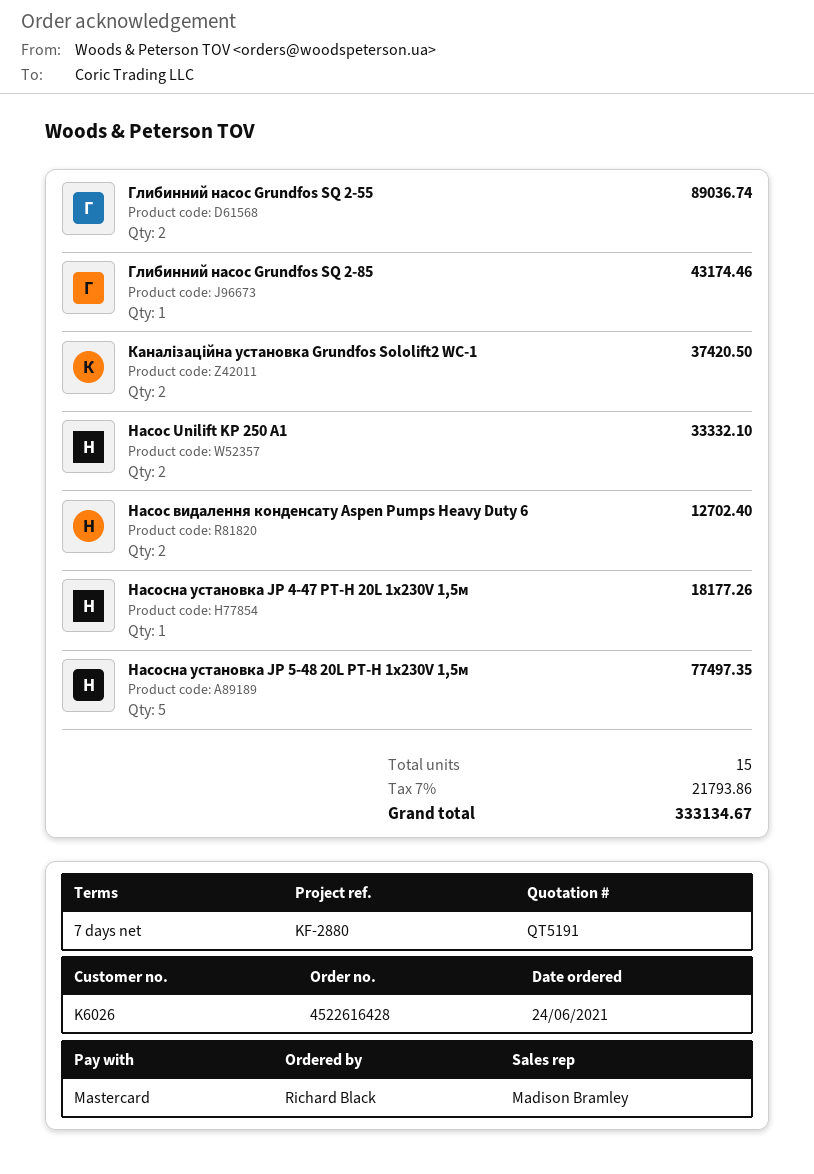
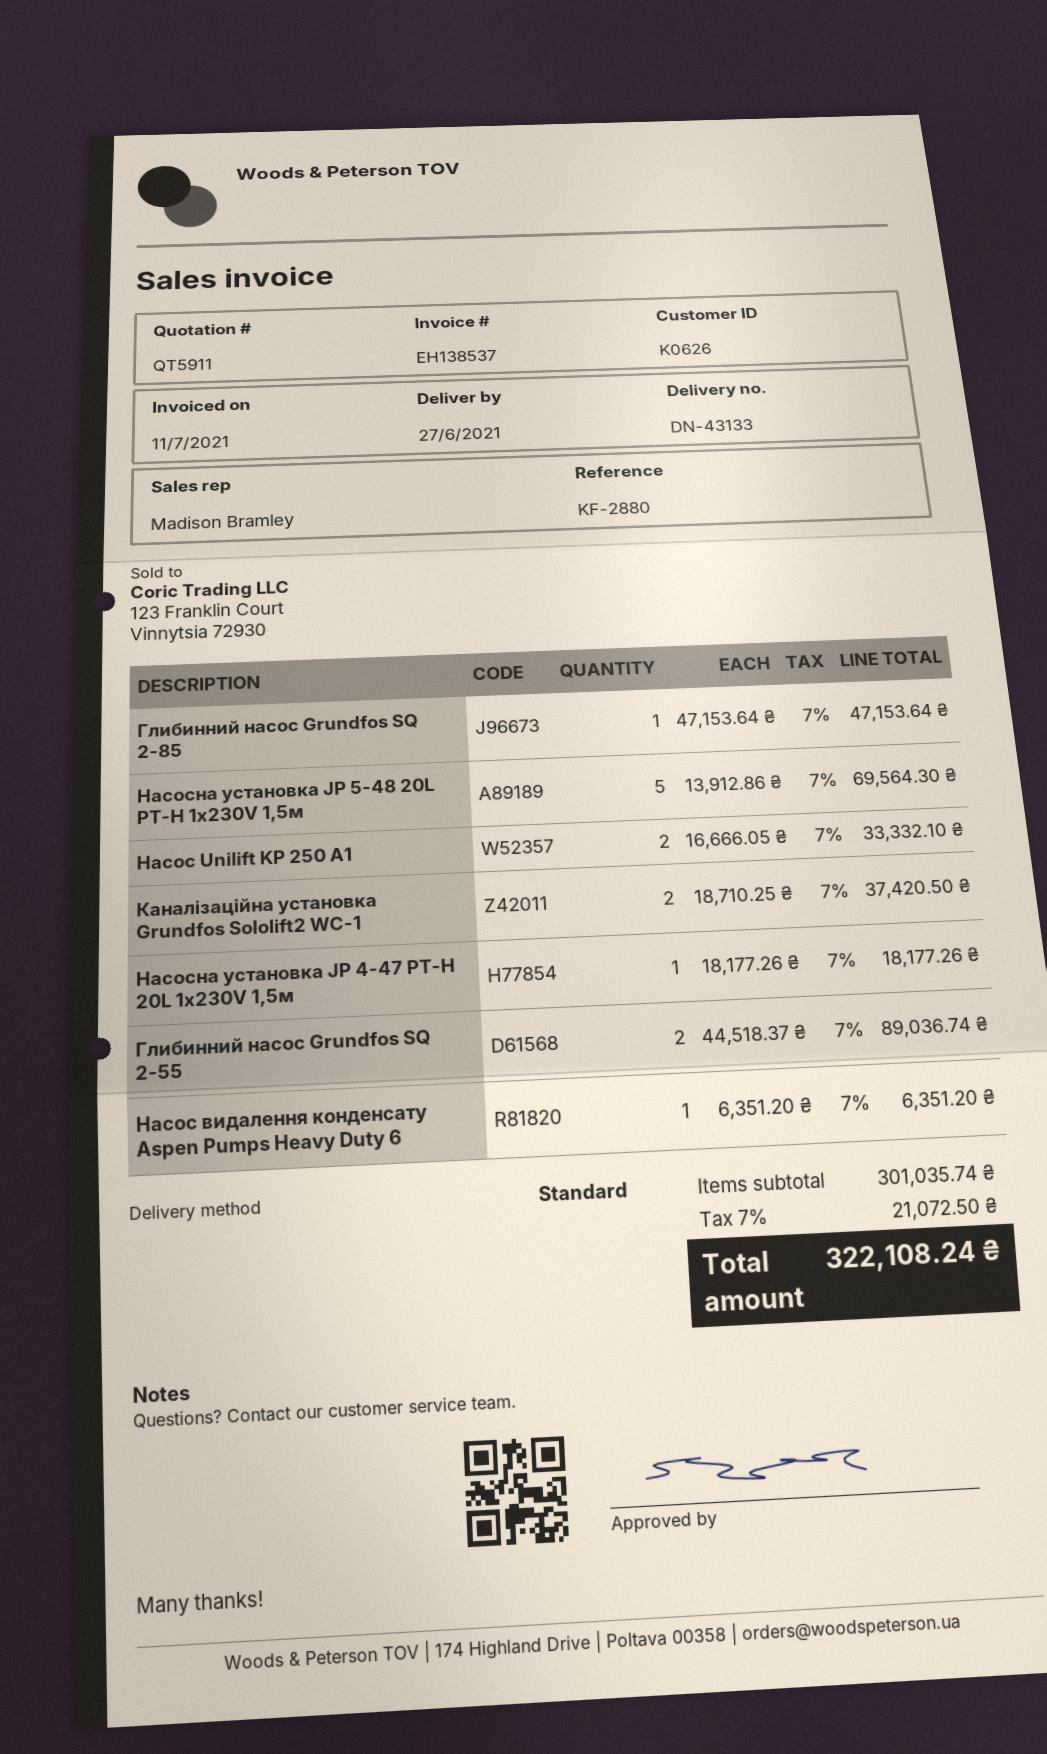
quote number: QT5191 -> QT5911
customer number: K6026 -> K0626
Глибинний насос Grundfos SQ 2-85: 1 for 43174.46 -> 1 for 47153.64
Насос видалення конденсату Aspen Pumps Heavy Duty 6: 2 for 12702.40 -> 1 for 6351.20
Насосна установка JP 5-48 20L PT-H 1x230V 1,5м: 5 for 77497.35 -> 5 for 69564.30
tax: 7% = 21793.86 -> 7% = 21072.50
total: 333134.67 -> 322108.24

